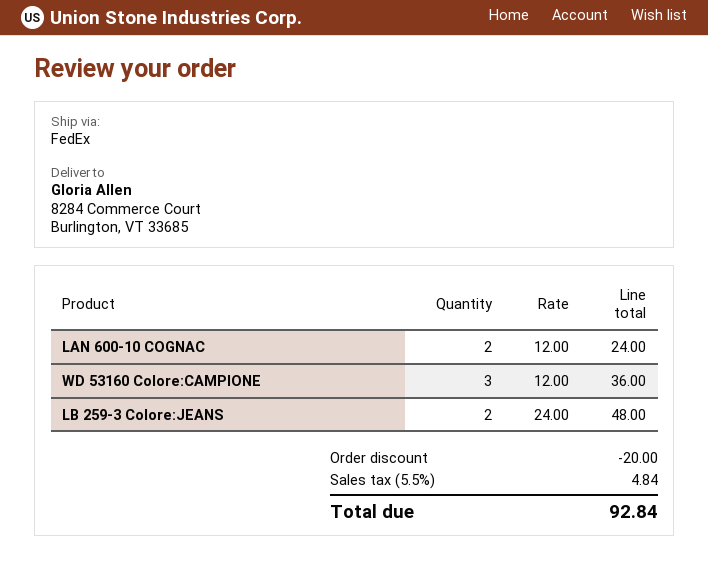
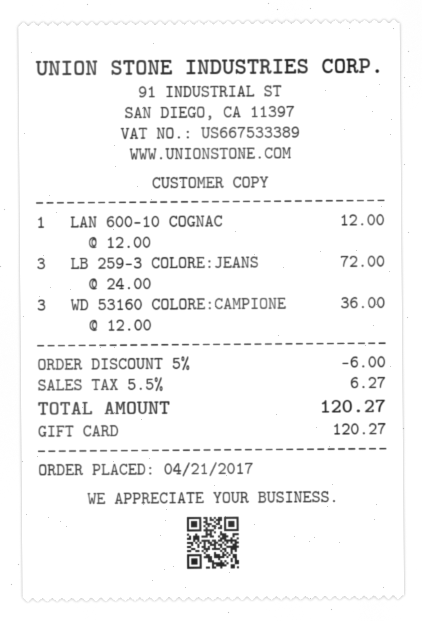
LAN 600-10 COGNAC: 2 x 12.00 = 24.00 -> 1 x 12.00 = 12.00
LB 259-3 Colore:JEANS: 2 x 24.00 = 48.00 -> 3 x 24.00 = 72.00
discount: 20.00 -> 6.00
tax: 5.5% = 4.84 -> 5.5% = 6.27
total: 92.84 -> 120.27

